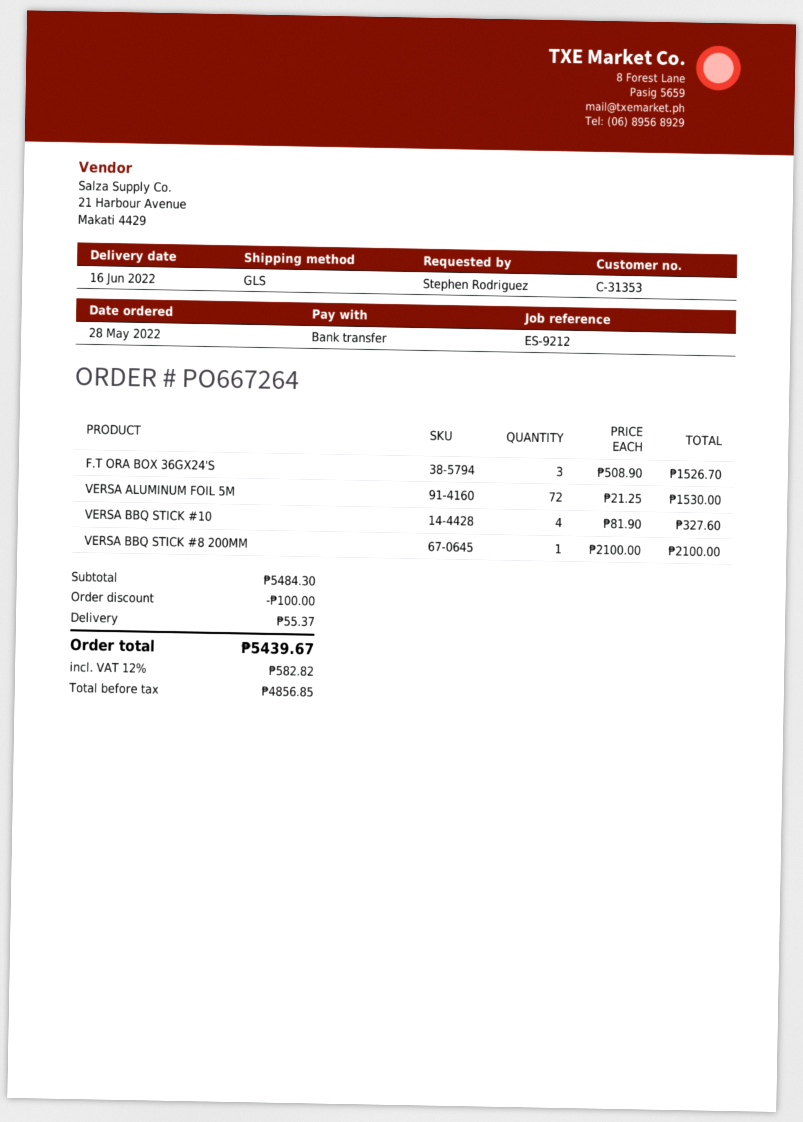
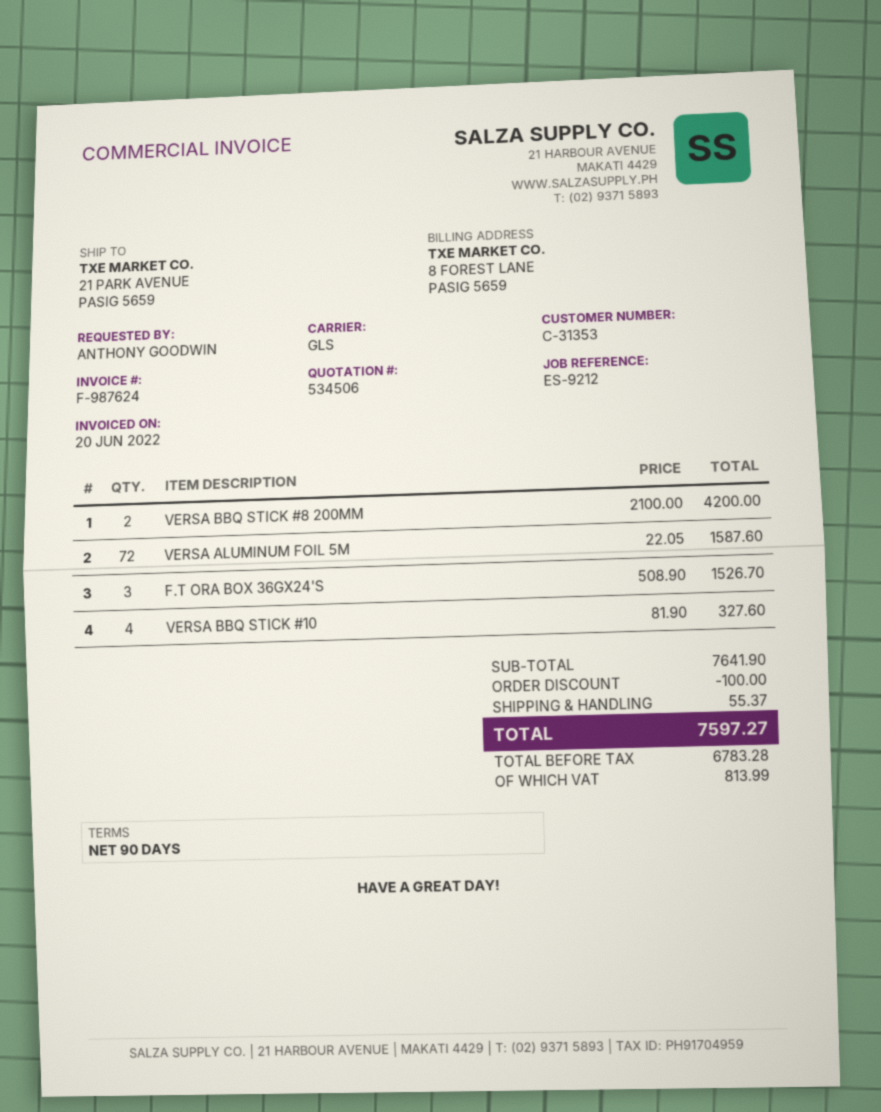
ordered by: Stephen Rodriguez -> ANTHONY GOODWIN
VERSA ALUMINUM FOIL 5M: 72 x 21.25 = 1530.00 -> 72 x 22.05 = 1587.60
VERSA BBQ STICK #8 200MM: 1 x 2100.00 = 2100.00 -> 2 x 2100.00 = 4200.00
subtotal: 5484.30 -> 7641.90
net: 4856.85 -> 6783.28
tax: 582.82 -> 813.99
total: 5439.67 -> 7597.27

